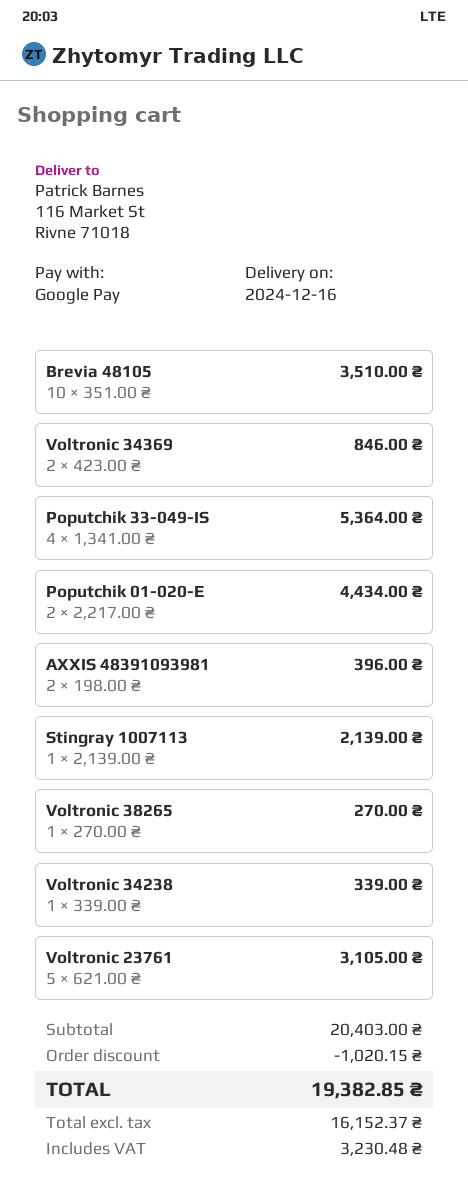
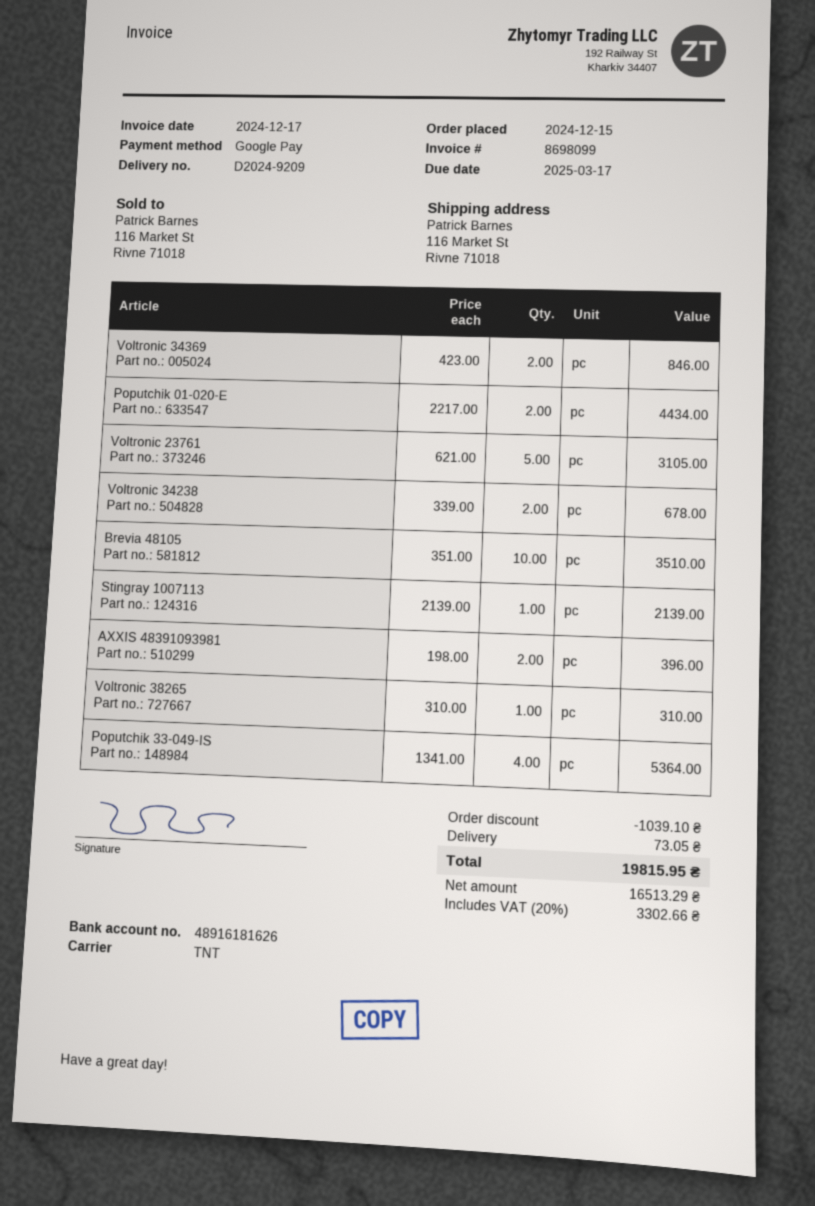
Voltronic 38265: 1 x 270.00 = 270.00 -> 1 x 310.00 = 310.00
Voltronic 34238: 1 x 339.00 = 339.00 -> 2 x 339.00 = 678.00
discount: 1020.15 -> 1039.10
shipping: none -> 73.05
net: 16152.37 -> 16513.29
tax: 3230.48 -> 3302.66
total: 19382.85 -> 19815.95

